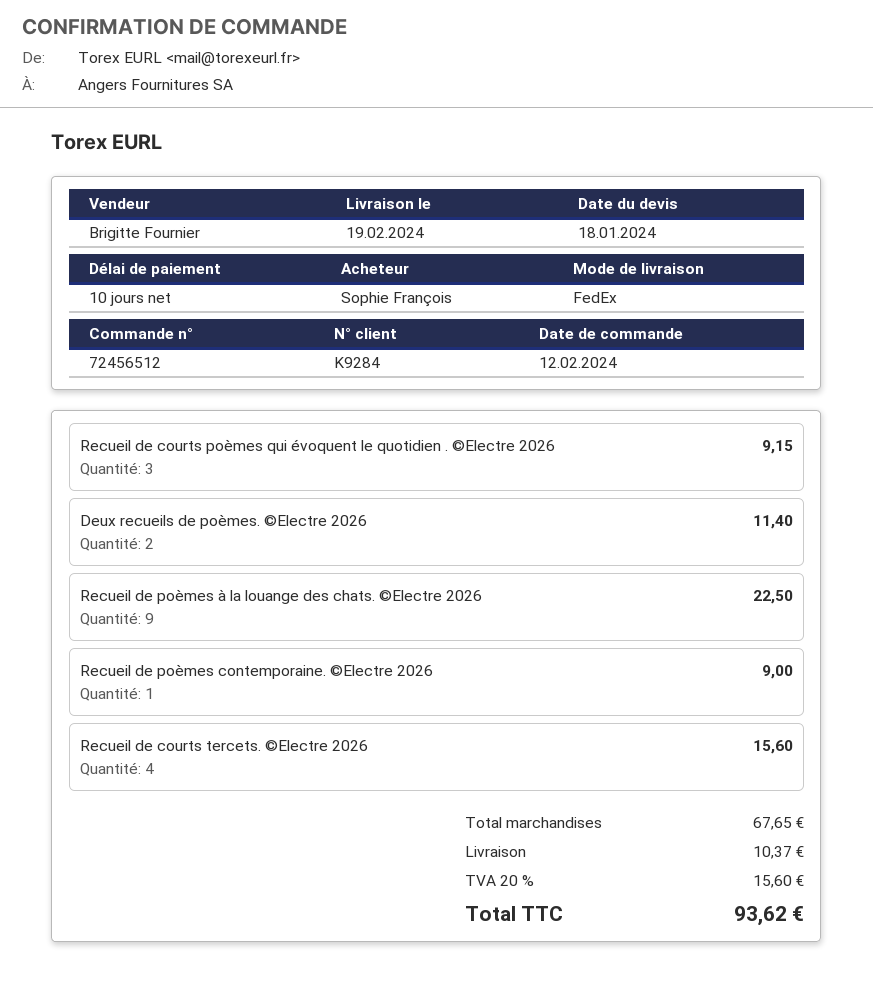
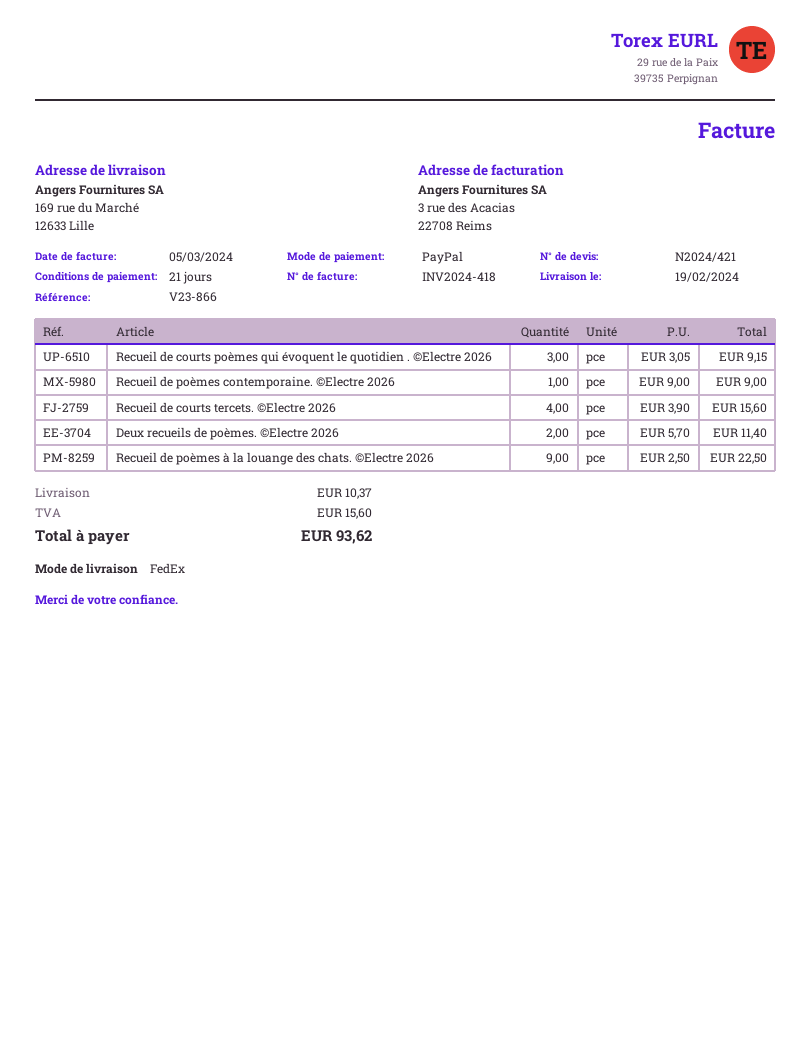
payment terms: 10 days -> 21 days

